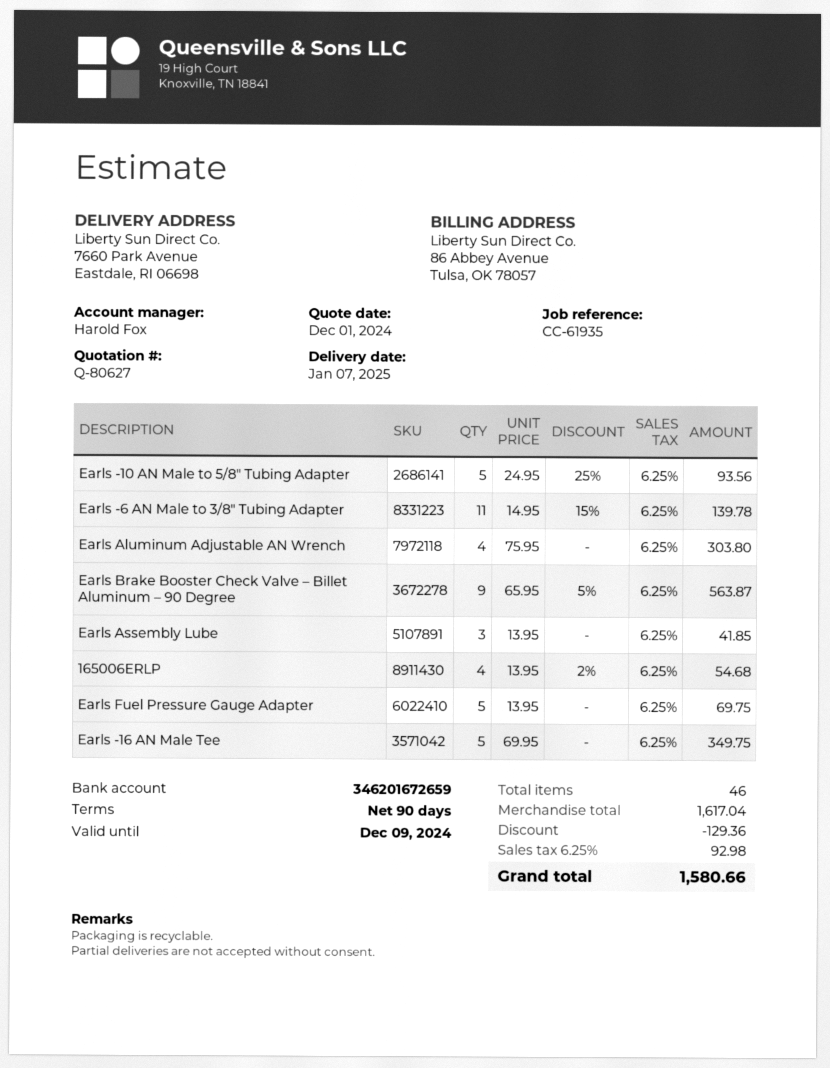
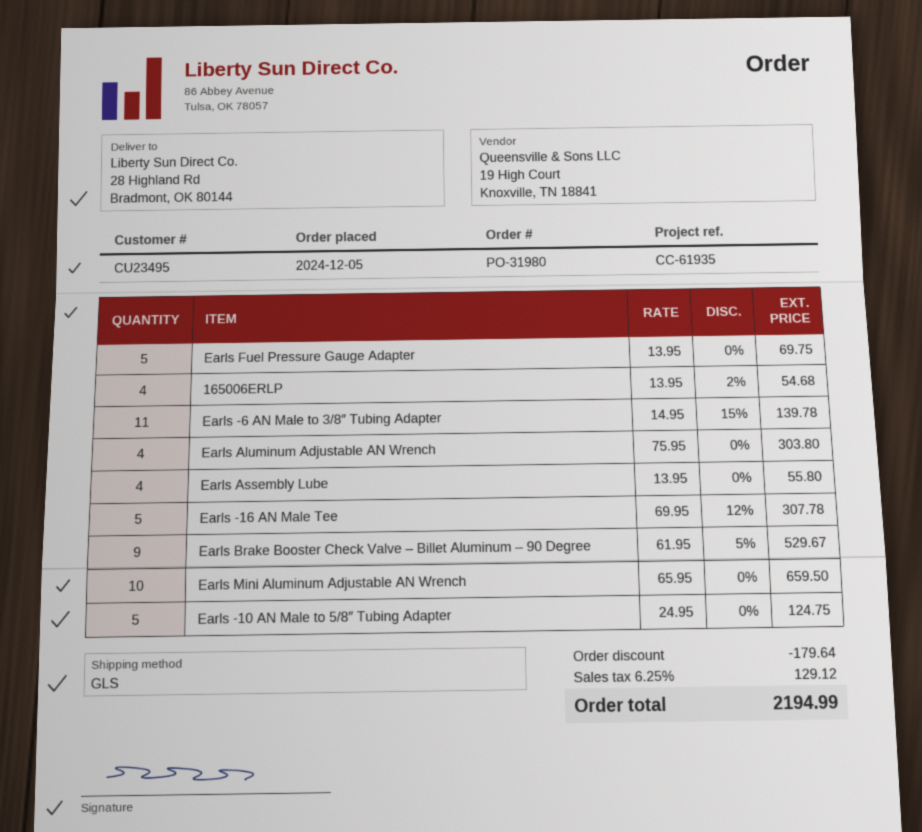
ship to: 7660 Park Avenue, Eastdale, RI 06698 -> 28 Highland Rd, Bradmont, OK 80144
Earls -10 AN Male to 5/8″ Tubing Adapter: 5 x 24.95 - 25% = 93.56 -> 5 x 24.95 = 124.75
Earls Brake Booster Check Valve – Billet Aluminum – 90 Degree: 9 x 65.95 - 5% = 563.87 -> 9 x 61.95 - 5% = 529.67
Earls Assembly Lube: 3 x 13.95 = 41.85 -> 4 x 13.95 = 55.80
Earls -16 AN Male Tee: 5 x 69.95 = 349.75 -> 5 x 69.95 - 12% = 307.78
Earls Mini Aluminum Adjustable AN Wrench: none -> 10 x 65.95 = 659.50
discount: 129.36 -> 179.64
tax: 6.25% = 92.98 -> 6.25% = 129.12
total: 1580.66 -> 2194.99

